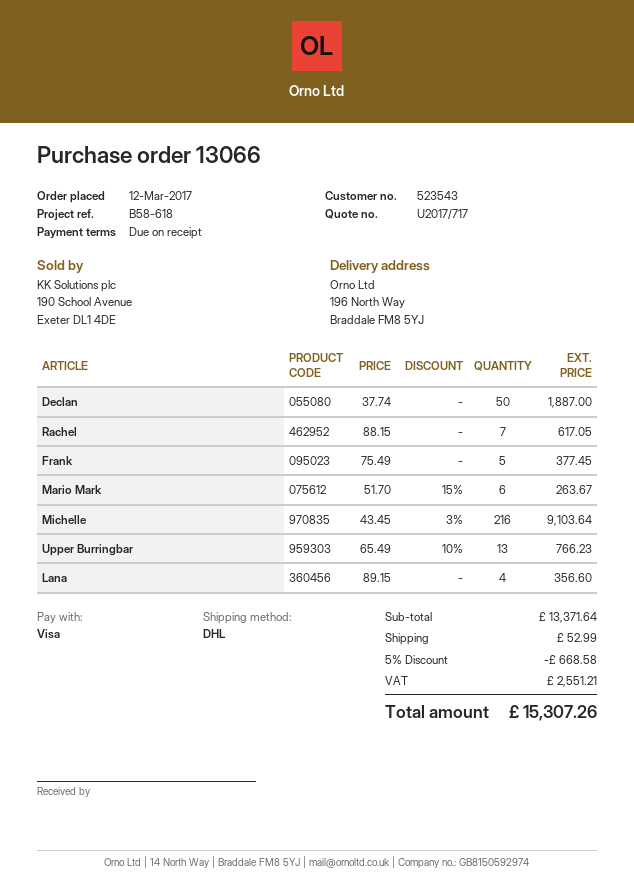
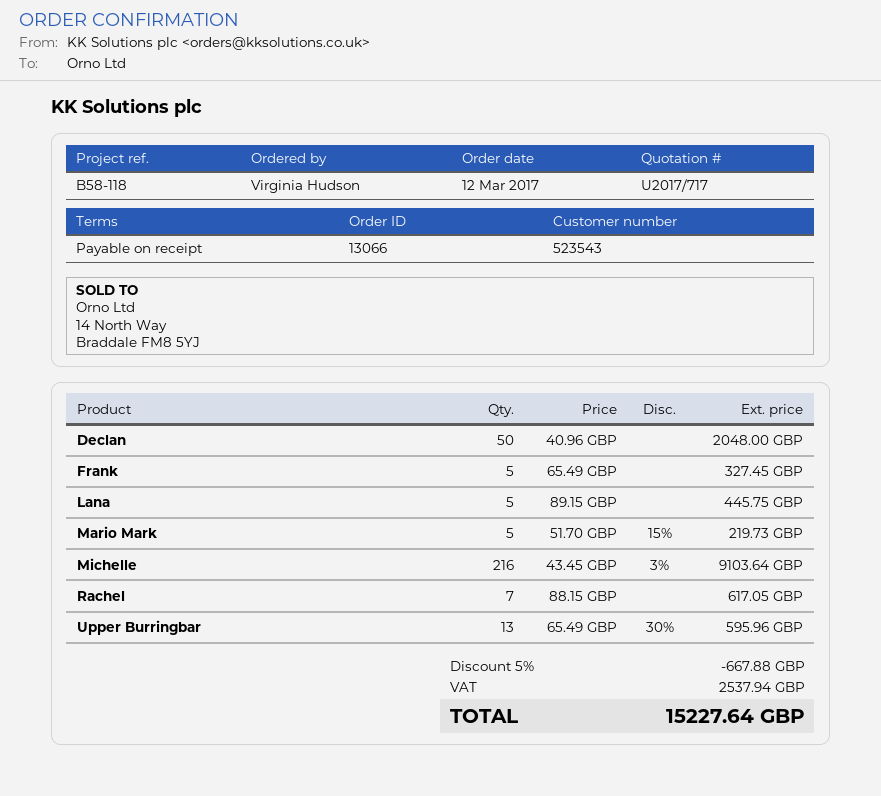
reference: B58-618 -> B58-118
Declan: 50 x 37.74 = 1887.00 -> 50 x 40.96 = 2048.00
Frank: 5 x 75.49 = 377.45 -> 5 x 65.49 = 327.45
Mario Mark: 6 x 51.70 - 15% = 263.67 -> 5 x 51.70 - 15% = 219.73
Upper Burringbar: 13 x 65.49 - 10% = 766.23 -> 13 x 65.49 - 30% = 595.96
Lana: 4 x 89.15 = 356.60 -> 5 x 89.15 = 445.75
discount: 5% = 668.58 -> 5% = 667.88
shipping: 52.99 -> none
tax: 2551.21 -> 2537.94
total: 15307.26 -> 15227.64

